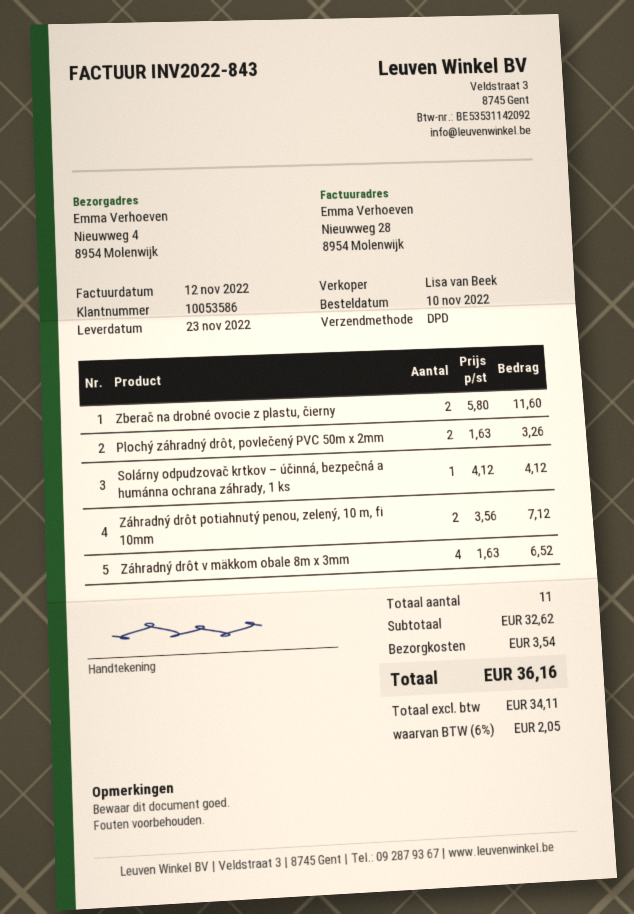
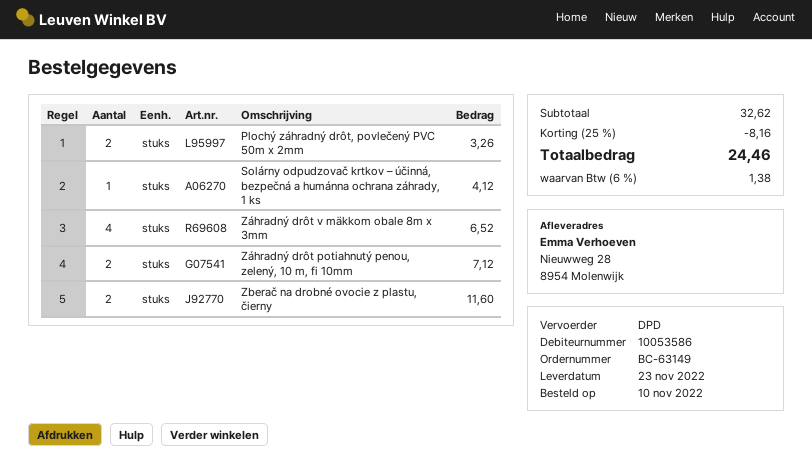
ship to: Nieuwweg 4, 8954 Molenwijk -> Nieuwweg 28, 8954 Molenwijk
discount: none -> 25% = 8.16
shipping: 3.54 -> none
tax: 6% = 2.05 -> 6% = 1.38
total: 36.16 -> 24.46

